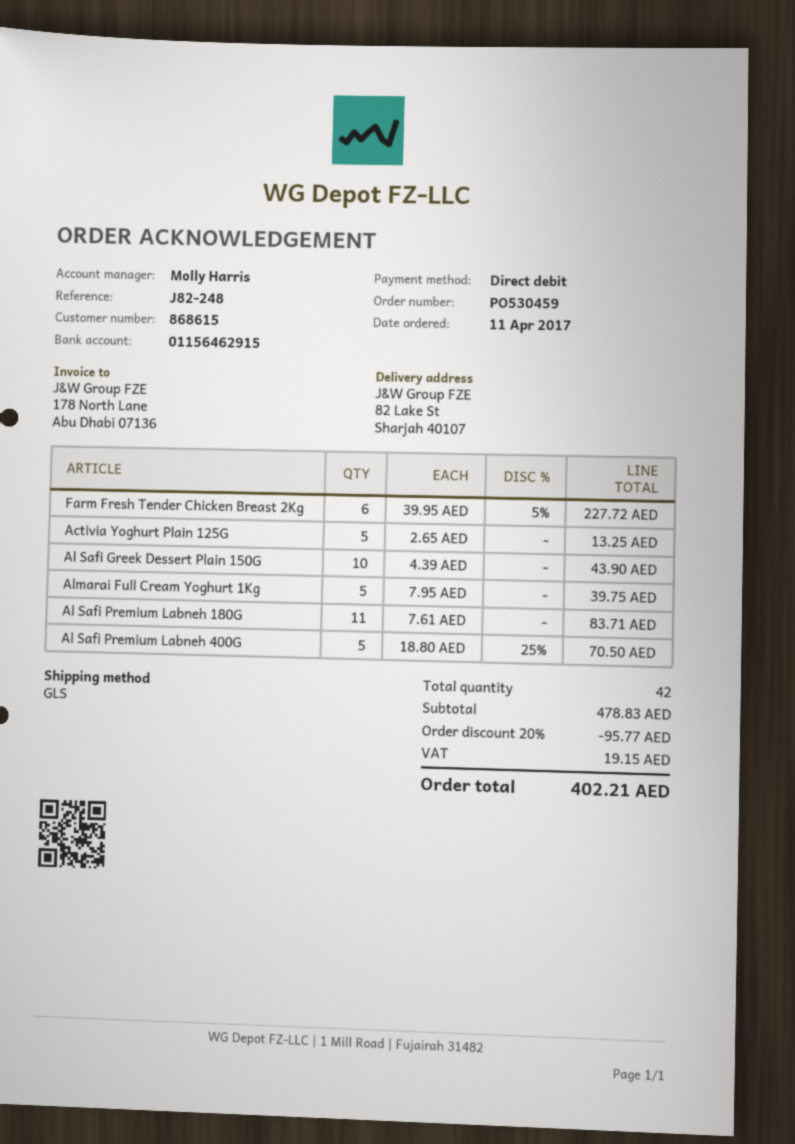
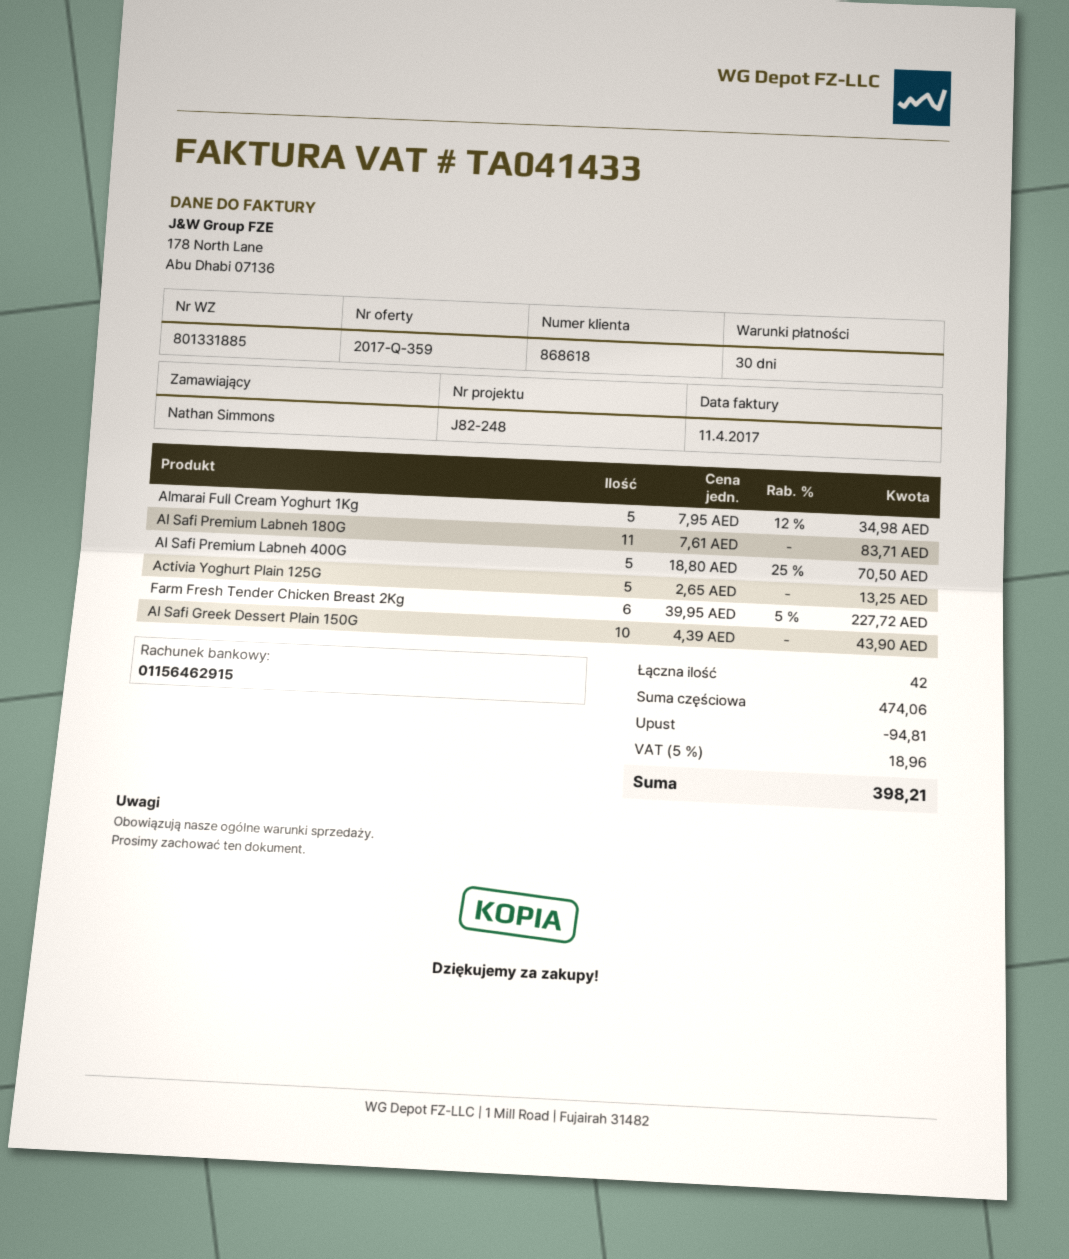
customer number: 868615 -> 868618
Almarai Full Cream Yoghurt 1Kg: 5 x 7.95 = 39.75 -> 5 x 7.95 - 12% = 34.98
subtotal: 478.83 -> 474.06
discount: 95.77 -> 94.81
tax: 19.15 -> 18.96
total: 402.21 -> 398.21

